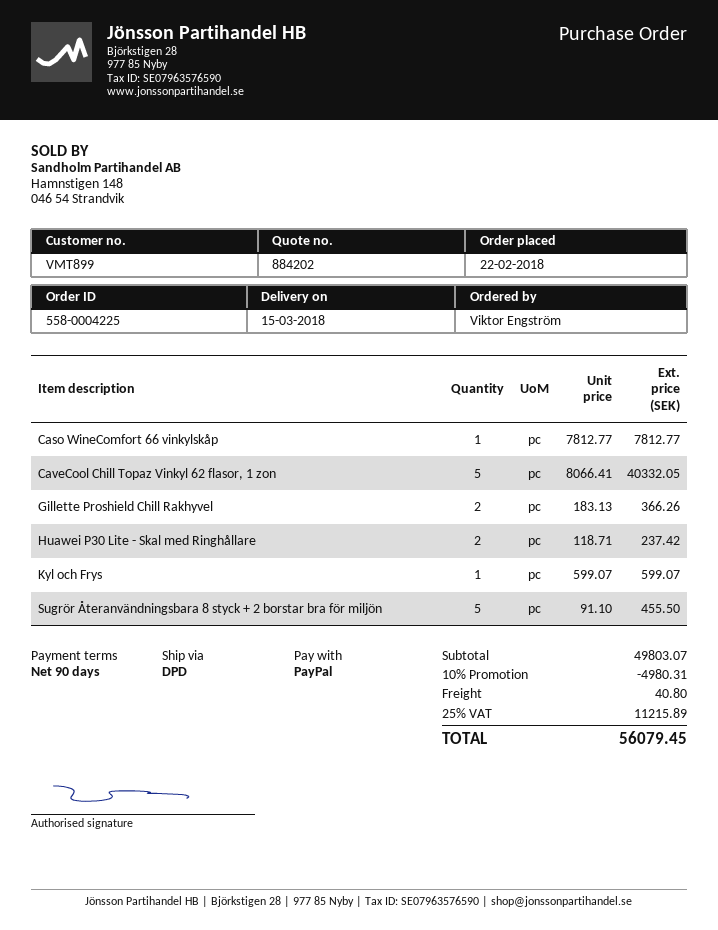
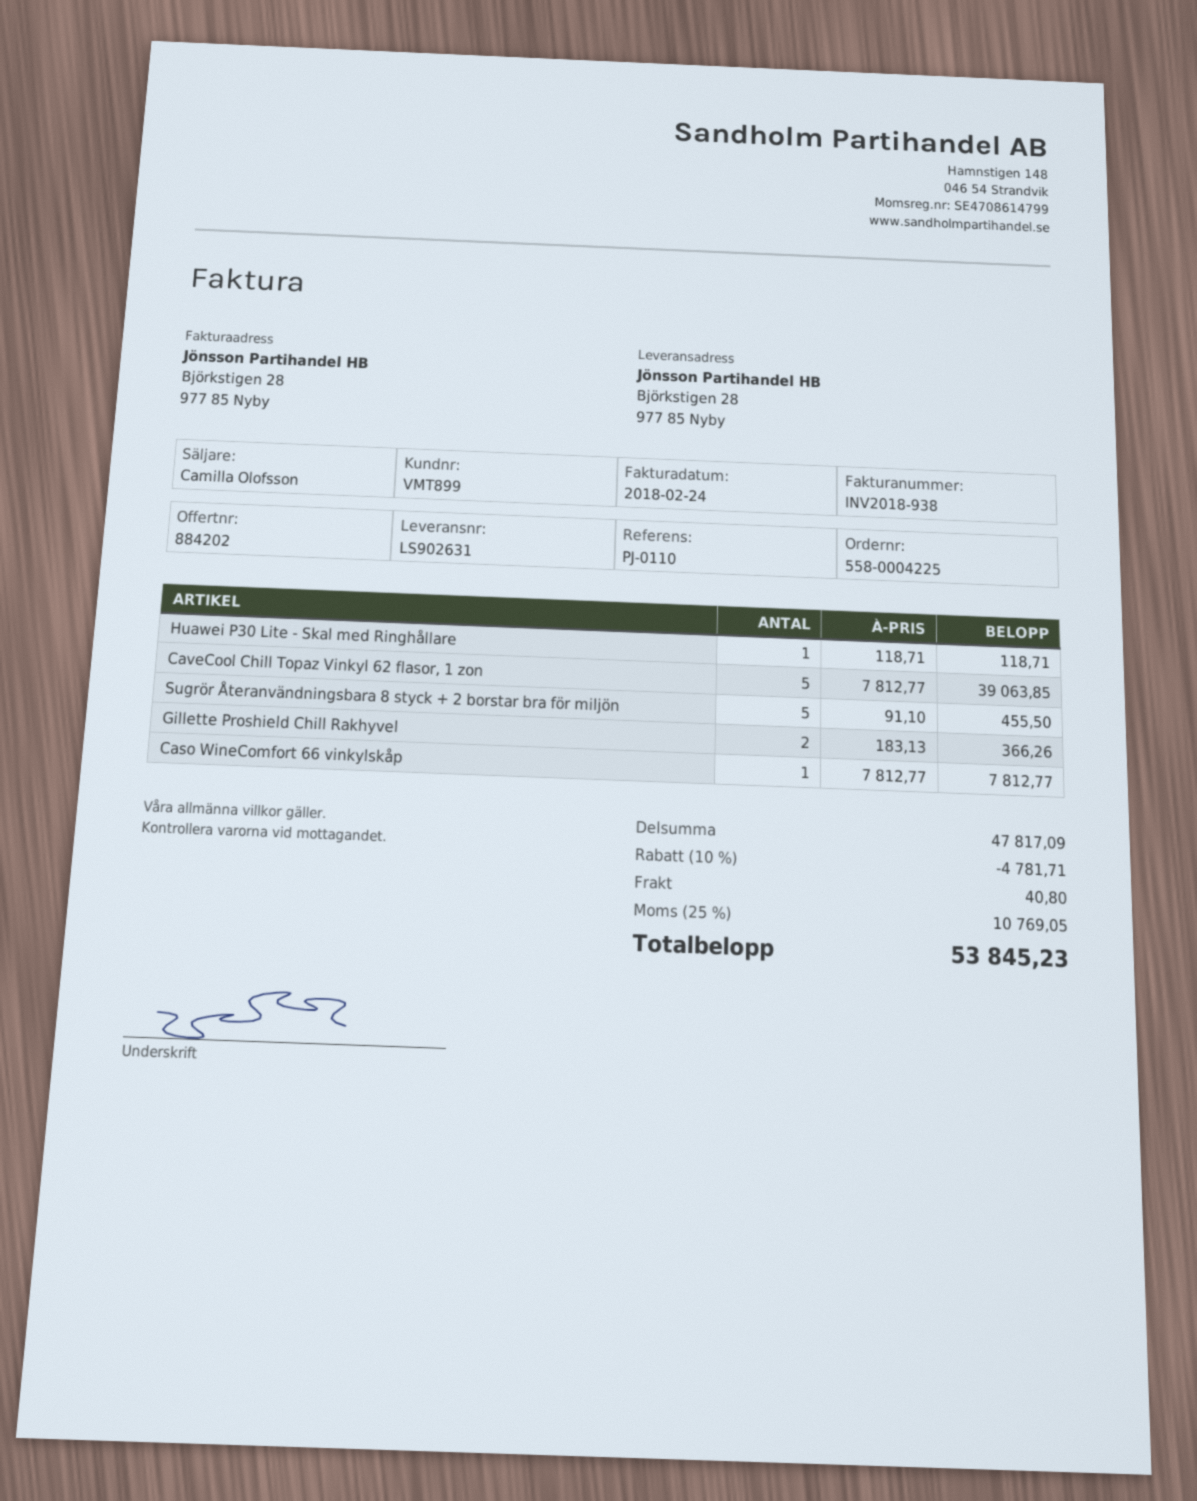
CaveCool Chill Topaz Vinkyl 62 flasor, 1 zon: 5 x 8066.41 = 40332.05 -> 5 x 7812.77 = 39063.85
Huawei P30 Lite - Skal med Ringhållare: 2 x 118.71 = 237.42 -> 1 x 118.71 = 118.71
Kyl och Frys: 1 x 599.07 = 599.07 -> none
subtotal: 49803.07 -> 47817.09
discount: 10% = 4980.31 -> 10% = 4781.71
tax: 25% = 11215.89 -> 25% = 10769.05
total: 56079.45 -> 53845.23

